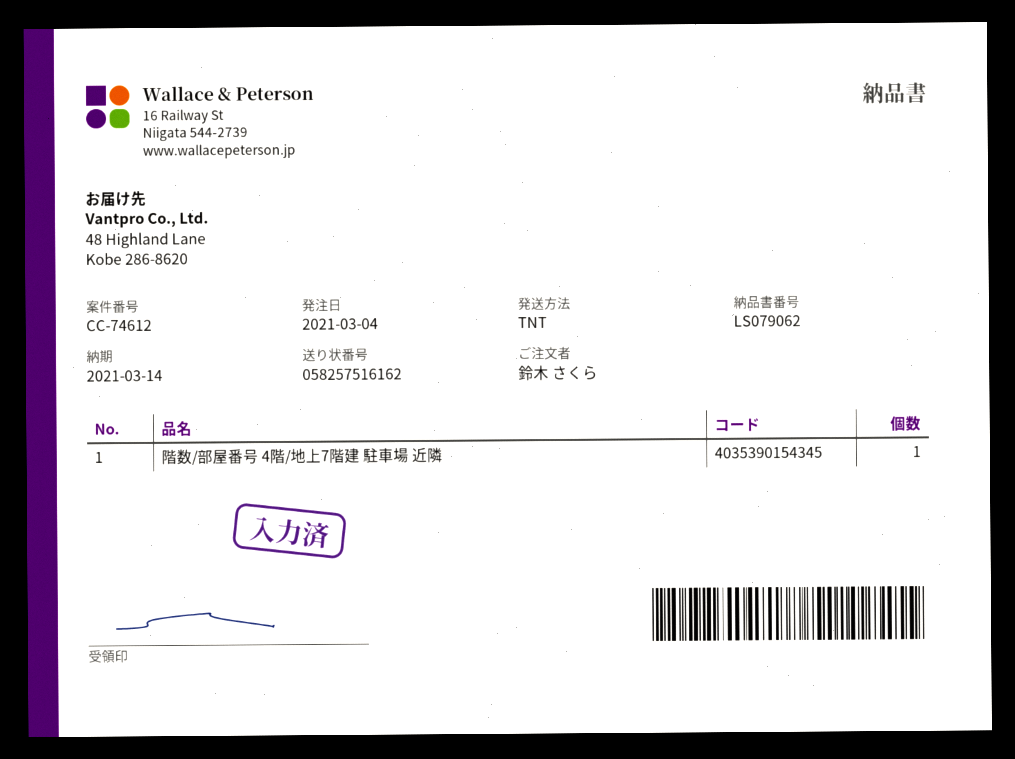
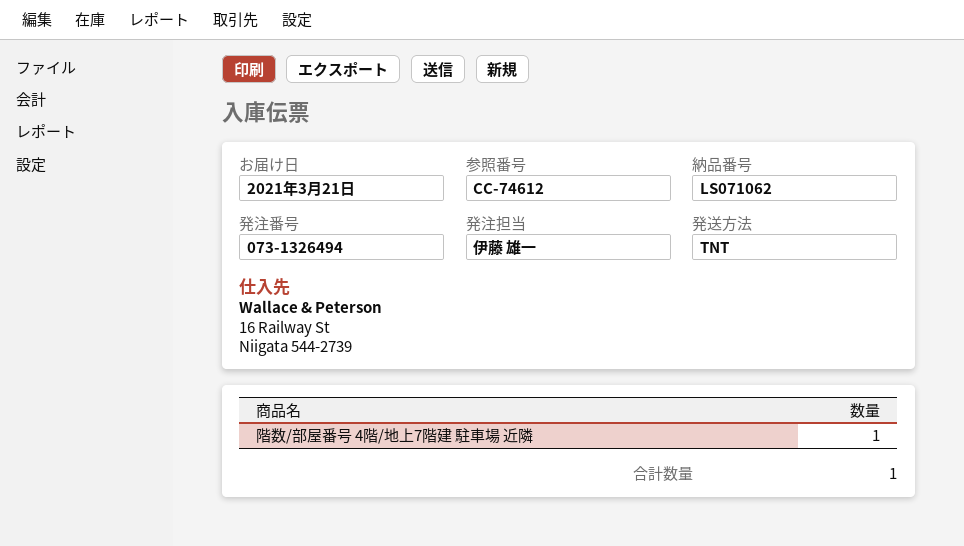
delivery note number: LS079062 -> LS071062
delivery date: 2021-03-14 -> 2021-03-21
ordered by: 鈴木 さくら -> 伊藤 雄一

